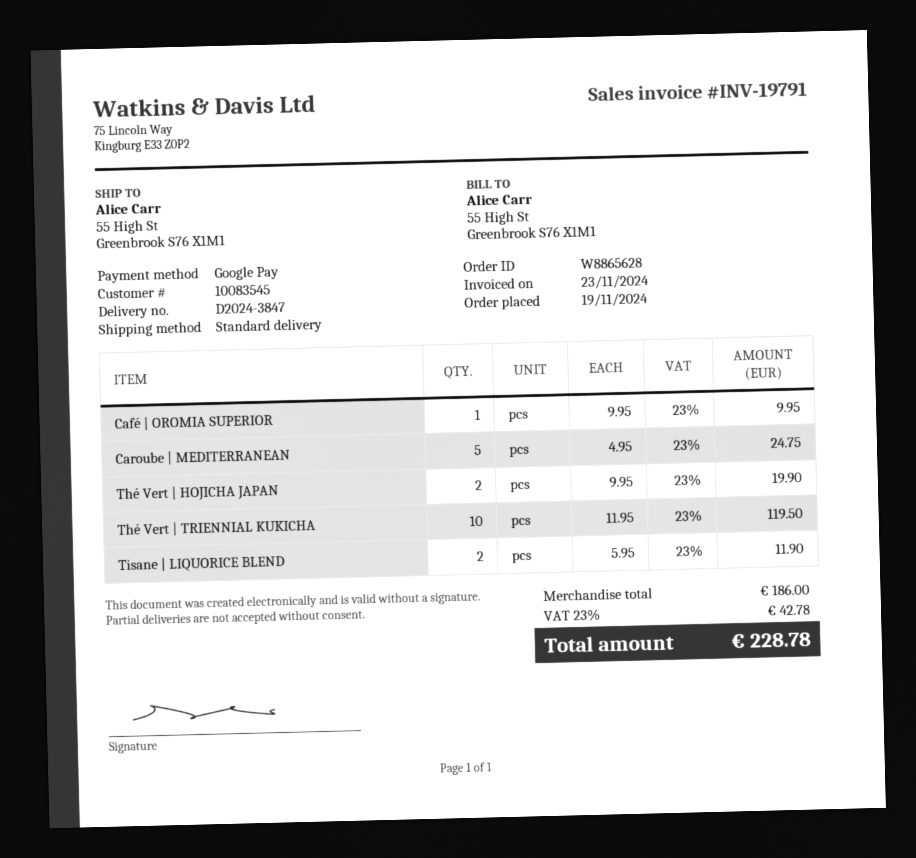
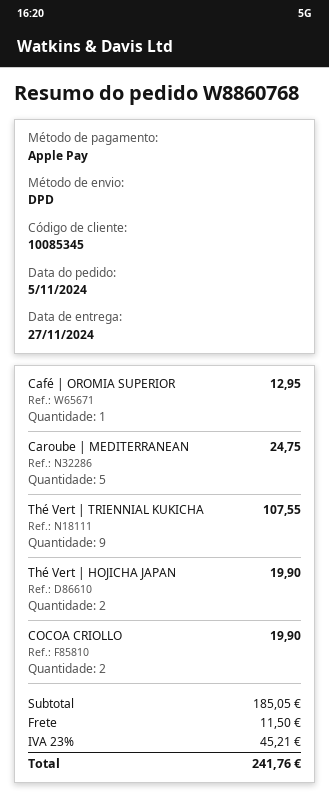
order number: W8865628 -> W8860768
order date: 2024-11-19 -> 2024-11-05
customer number: 10083545 -> 10085345
payment method: Google Pay -> Apple Pay
shipping method: standard -> DPD
Café | OROMIA SUPERIOR: 1 for 9.95 -> 1 for 12.95
Thé Vert | TRIENNIAL KUKICHA: 10 for 119.50 -> 9 for 107.55
Tisane | LIQUORICE BLEND: 2 for 11.90 -> none
COCOA CRIOLLO: none -> 2 for 19.90
subtotal: 186.00 -> 185.05
shipping: none -> 11.50
tax: 23% = 42.78 -> 23% = 45.21
total: 228.78 -> 241.76

